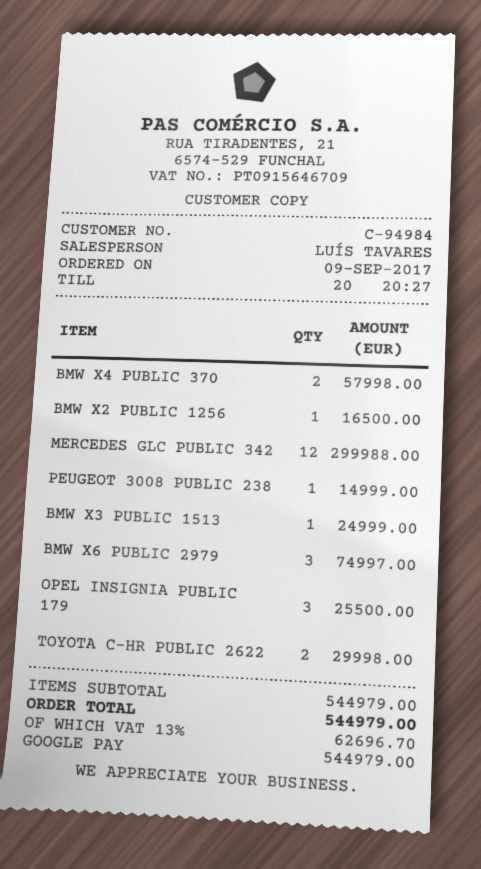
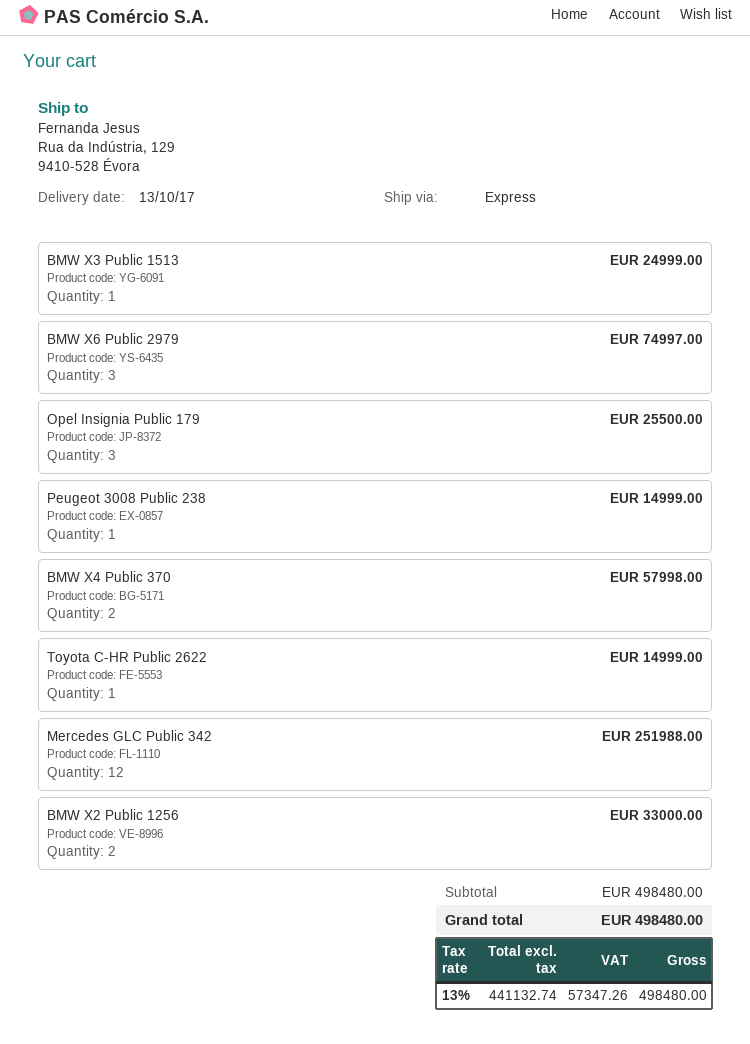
BMW X2 PUBLIC 1256: 1 for 16500.00 -> 2 for 33000.00
MERCEDES GLC PUBLIC 342: 12 for 299988.00 -> 12 for 251988.00
TOYOTA C-HR PUBLIC 2622: 2 for 29998.00 -> 1 for 14999.00
subtotal: 544979.00 -> 498480.00
tax: 13% = 62696.70 -> 13% = 57347.26
total: 544979.00 -> 498480.00

